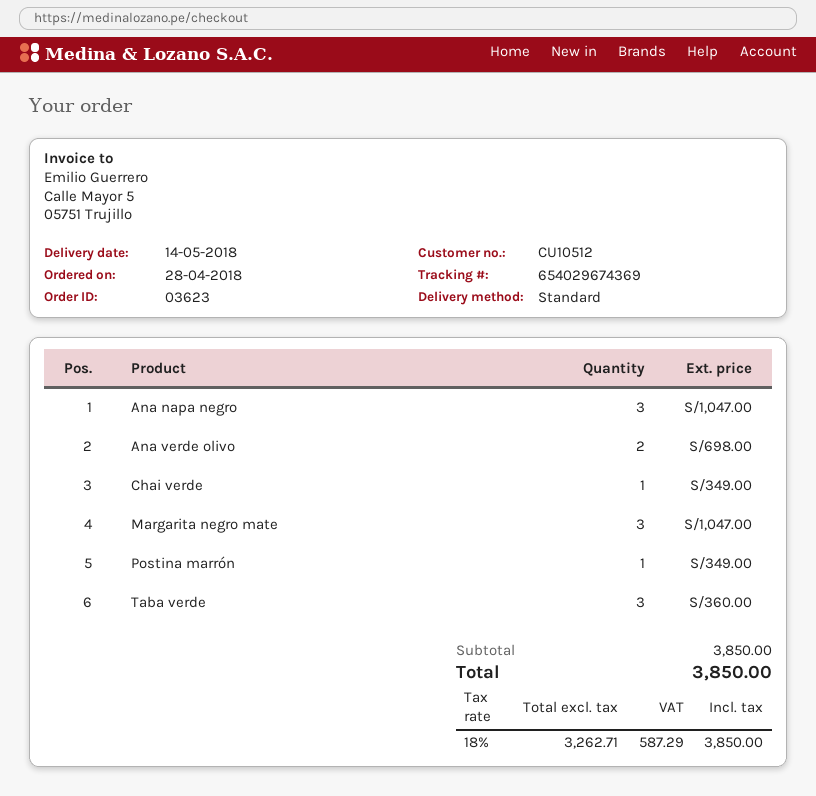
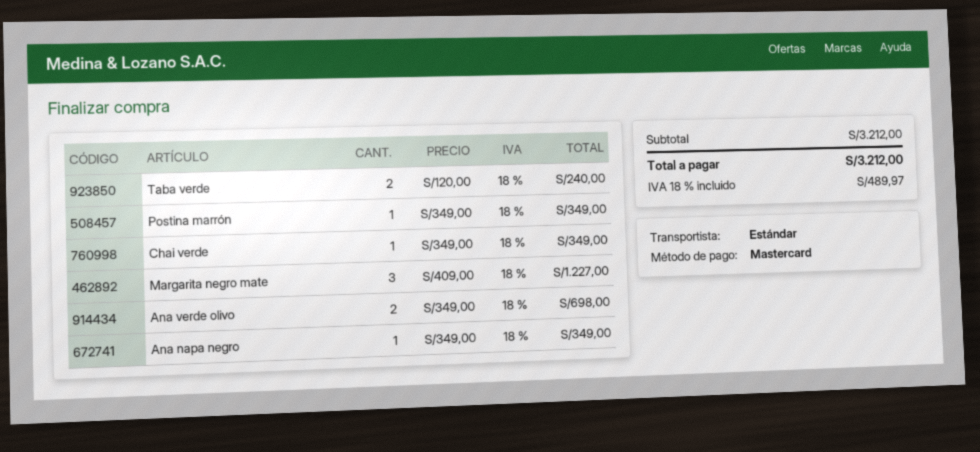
Ana napa negro: 3 for 1047.00 -> 1 for 349.00
Margarita negro mate: 3 for 1047.00 -> 3 for 1227.00
Taba verde: 3 for 360.00 -> 2 for 240.00
subtotal: 3850.00 -> 3212.00
tax: 18% = 587.29 -> 18% = 489.97
total: 3850.00 -> 3212.00

